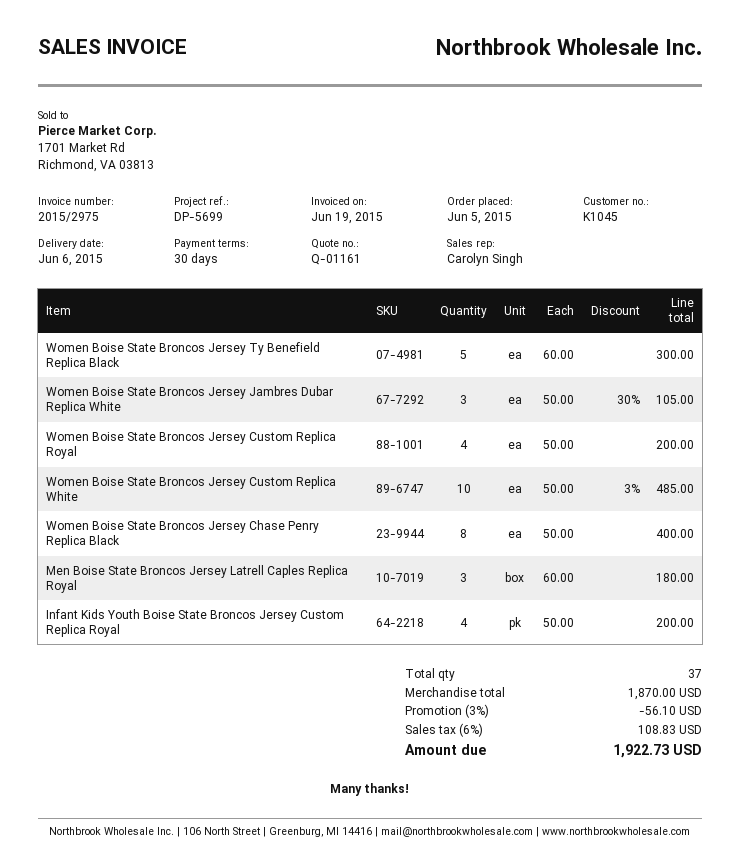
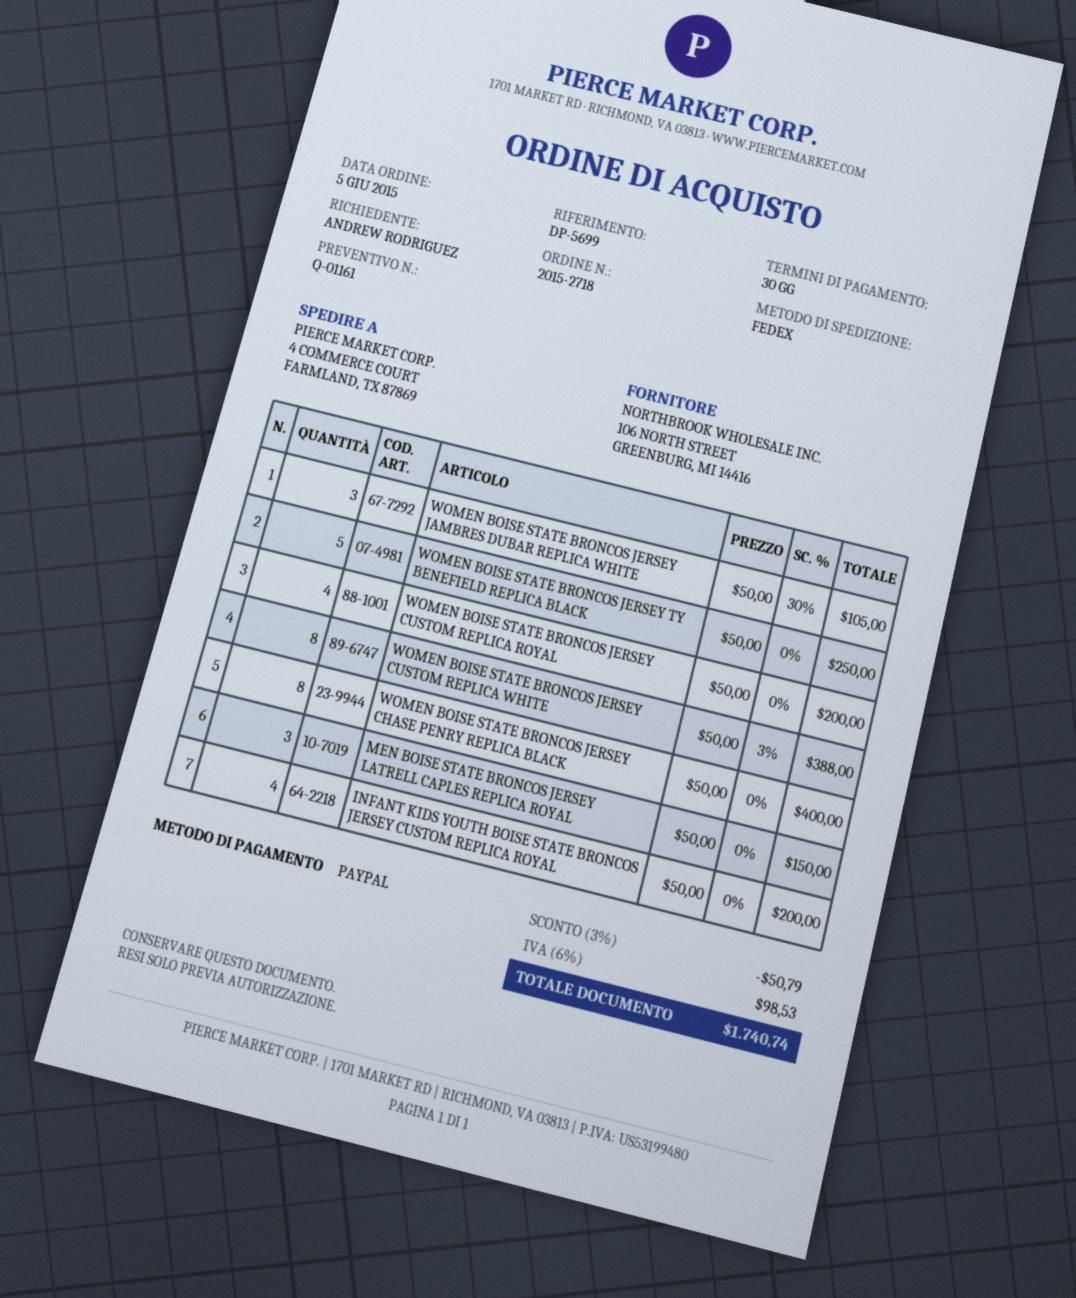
Women Boise State Broncos Jersey Ty Benefield Replica Black: 5 x 60.00 = 300.00 -> 5 x 50.00 = 250.00
Women Boise State Broncos Jersey Custom Replica White: 10 x 50.00 - 3% = 485.00 -> 8 x 50.00 - 3% = 388.00
Men Boise State Broncos Jersey Latrell Caples Replica Royal: 3 x 60.00 = 180.00 -> 3 x 50.00 = 150.00
discount: 3% = 56.10 -> 3% = 50.79
tax: 6% = 108.83 -> 6% = 98.53
total: 1922.73 -> 1740.74

